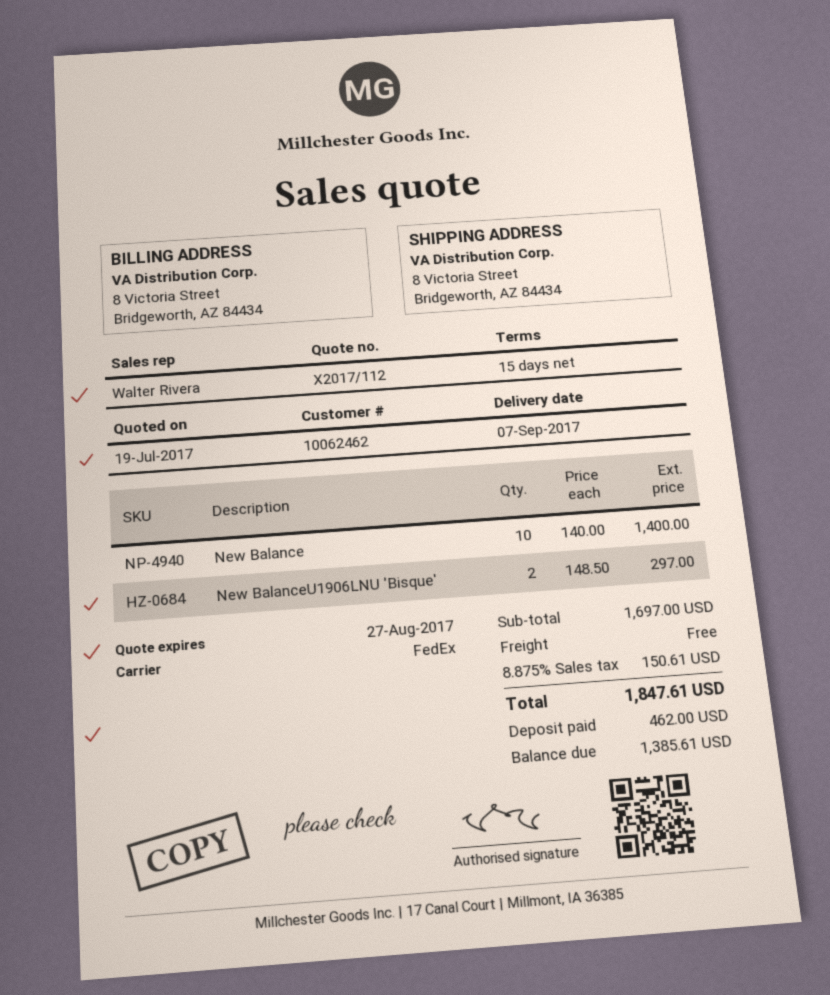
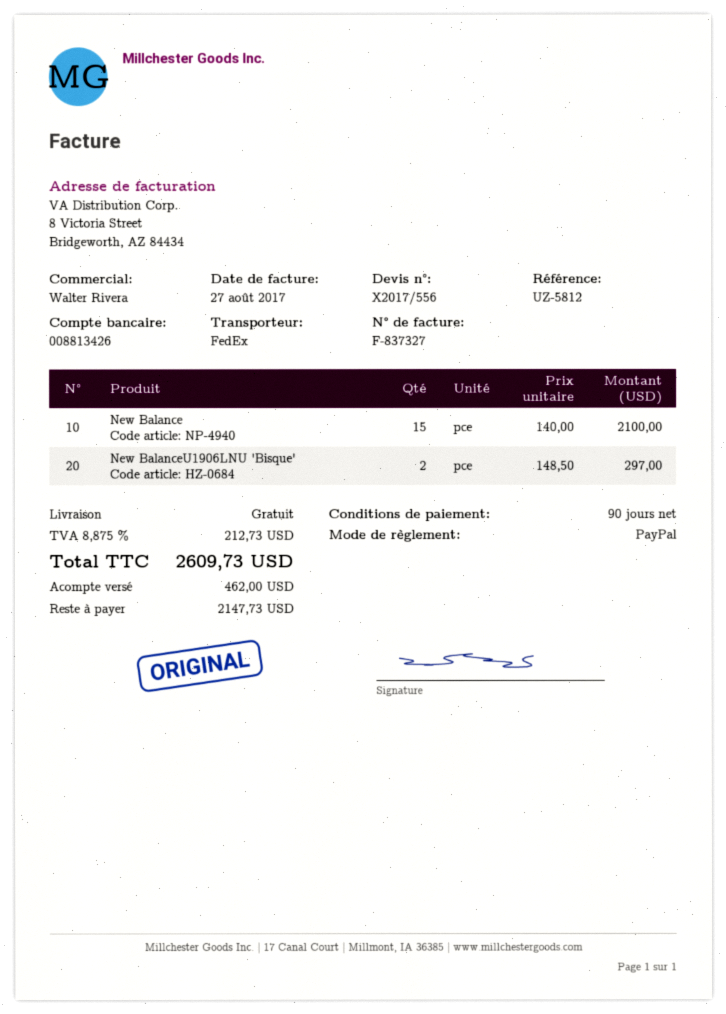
quote number: X2017/112 -> X2017/556
payment terms: 15 days -> 90 days
New Balance: 10 x 140.00 = 1400.00 -> 15 x 140.00 = 2100.00
tax: 8.875% = 150.61 -> 8.875% = 212.73
total: 1847.61 -> 2609.73
balance: 1385.61 -> 2147.73

